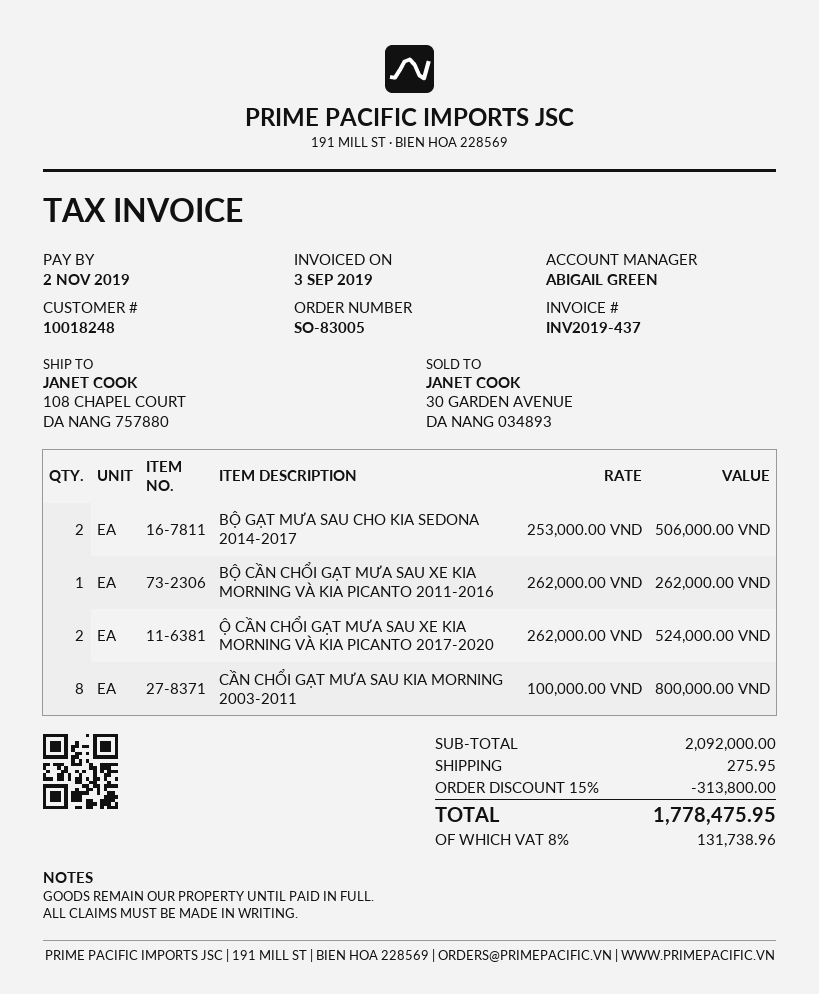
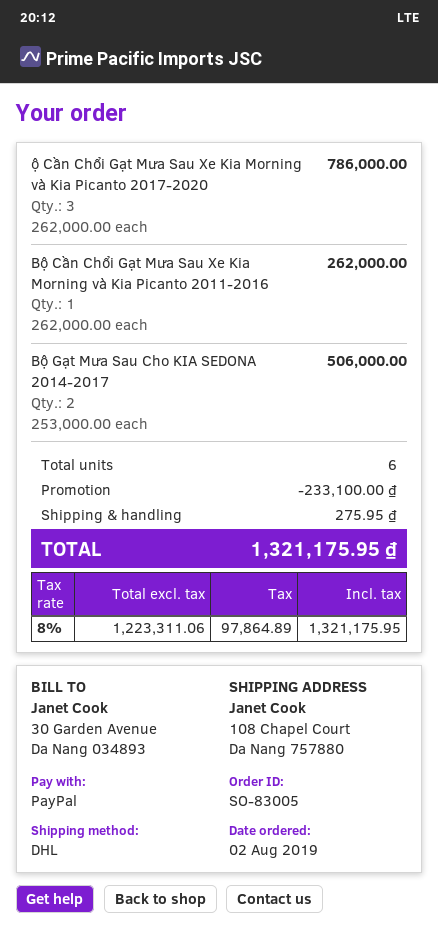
Ộ CẦN CHỔI GẠT MƯA SAU XE KIA MORNING VÀ KIA PICANTO 2017-2020: 2 x 262000.00 = 524000.00 -> 3 x 262000.00 = 786000.00
CẦN CHỔI GẠT MƯA SAU KIA MORNING 2003-2011: 8 x 100000.00 = 800000.00 -> none
discount: 313800.00 -> 233100.00
tax: 8% = 131738.96 -> 8% = 97864.89
total: 1778475.95 -> 1321175.95

